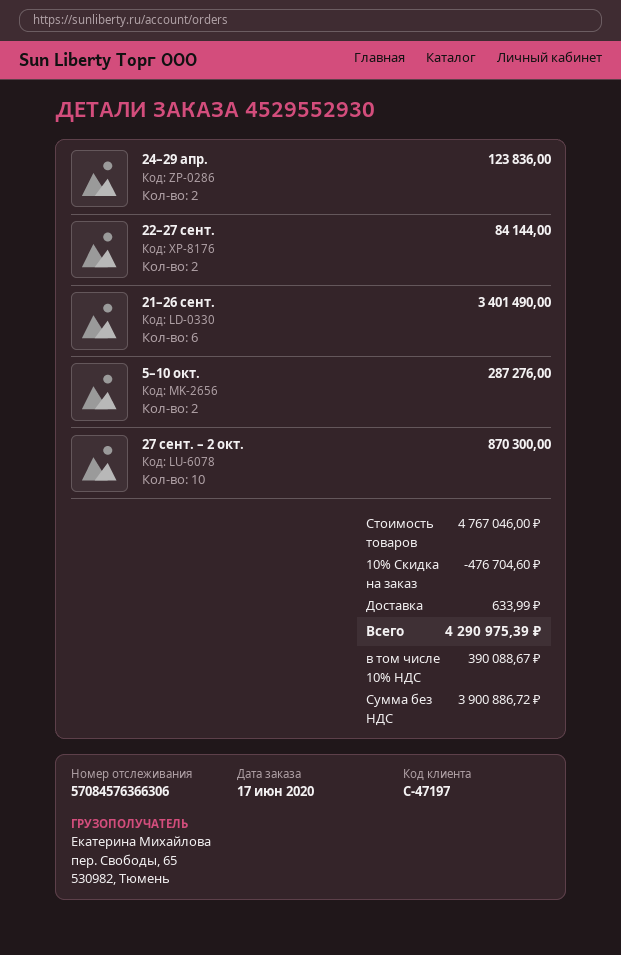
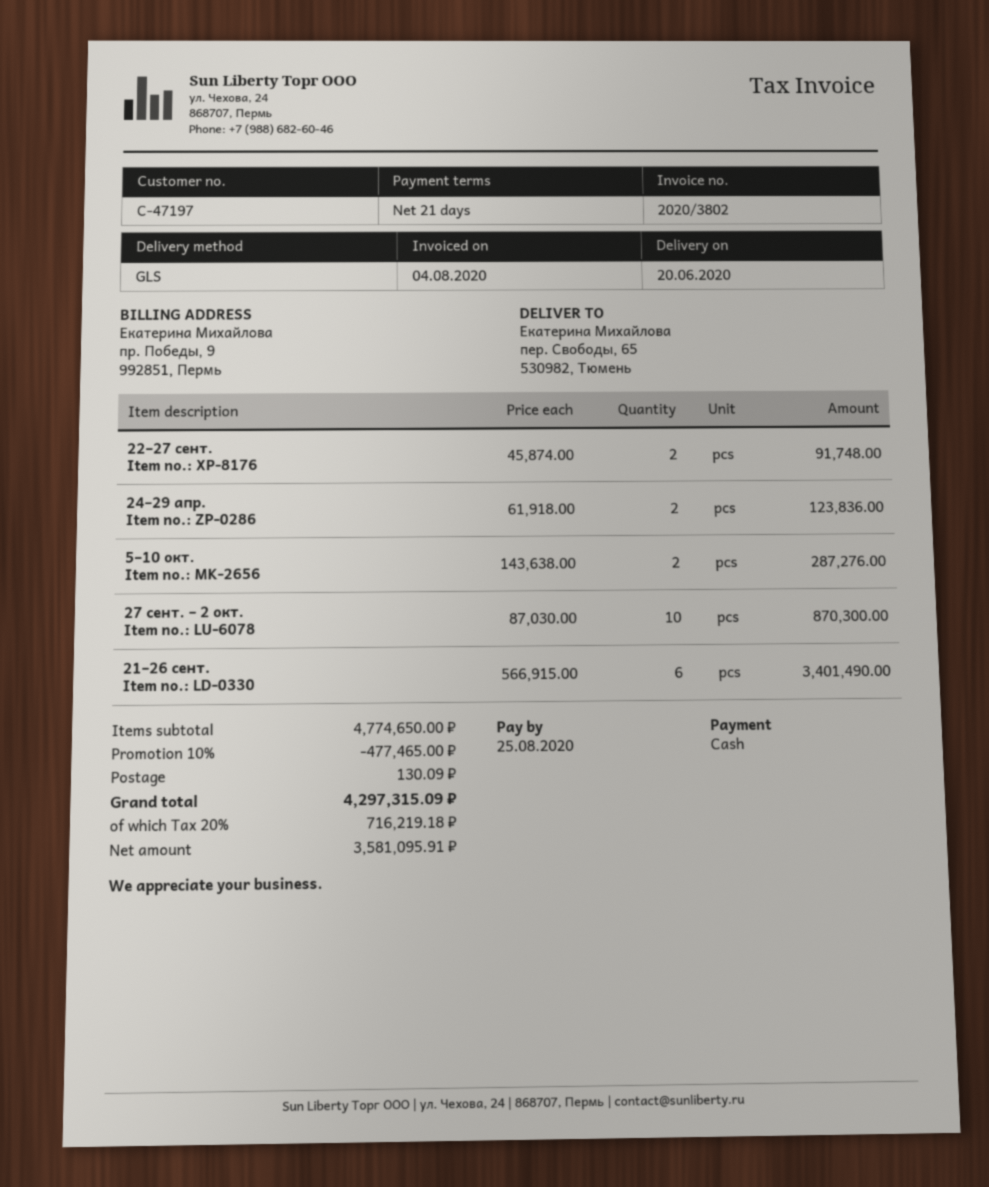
22–27 сент.: 2 for 84144.00 -> 2 for 91748.00
subtotal: 4767046.00 -> 4774650.00
discount: 10% = 476704.60 -> 10% = 477465.00
shipping: 633.99 -> 130.09
net: 3900886.72 -> 3581095.91
tax: 10% = 390088.67 -> 20% = 716219.18
total: 4290975.39 -> 4297315.09

